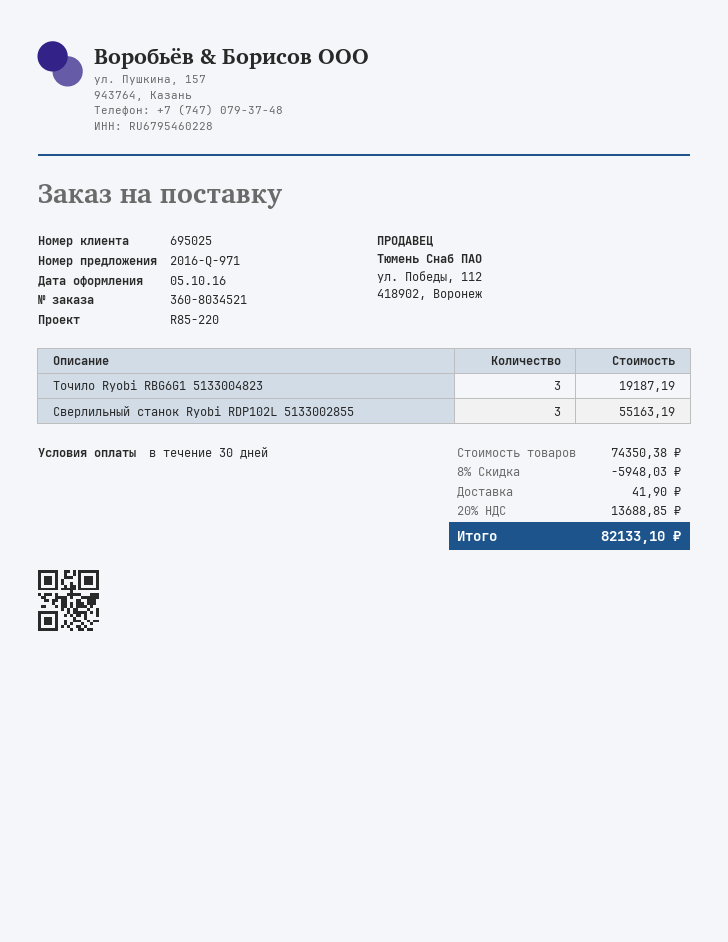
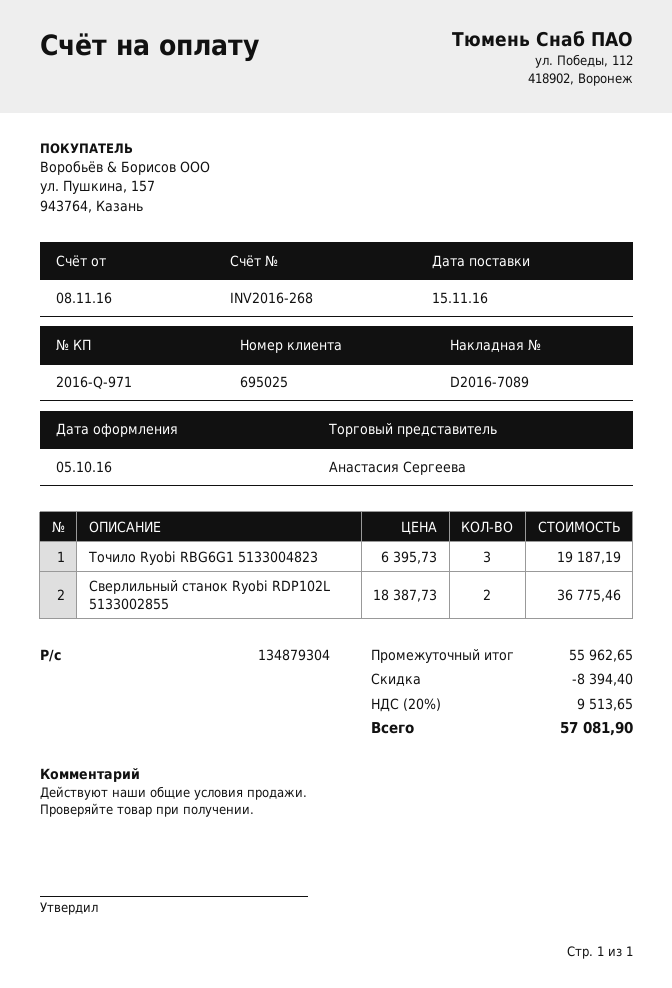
Сверлильный станок Ryobi RDP102L 5133002855: 3 for 55163.19 -> 2 for 36775.46
subtotal: 74350.38 -> 55962.65
discount: 5948.03 -> 8394.40
shipping: 41.90 -> none
tax: 20% = 13688.85 -> 20% = 9513.65
total: 82133.10 -> 57081.90

